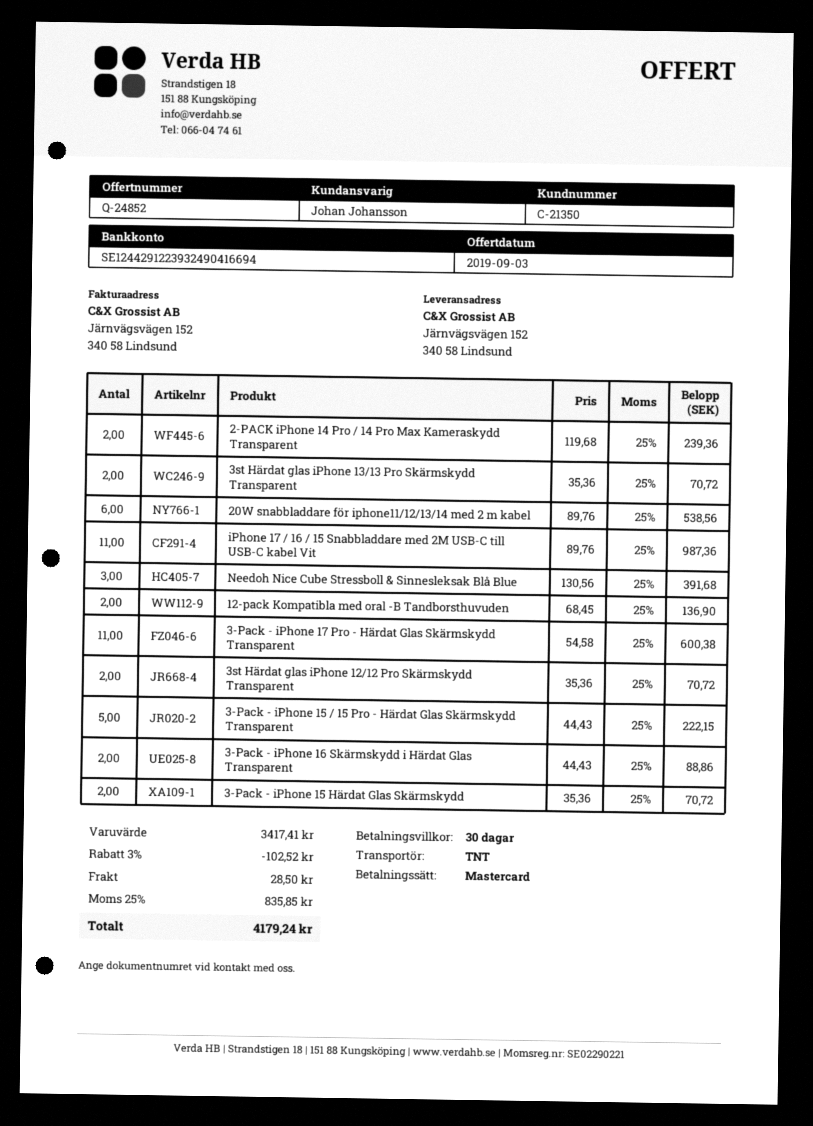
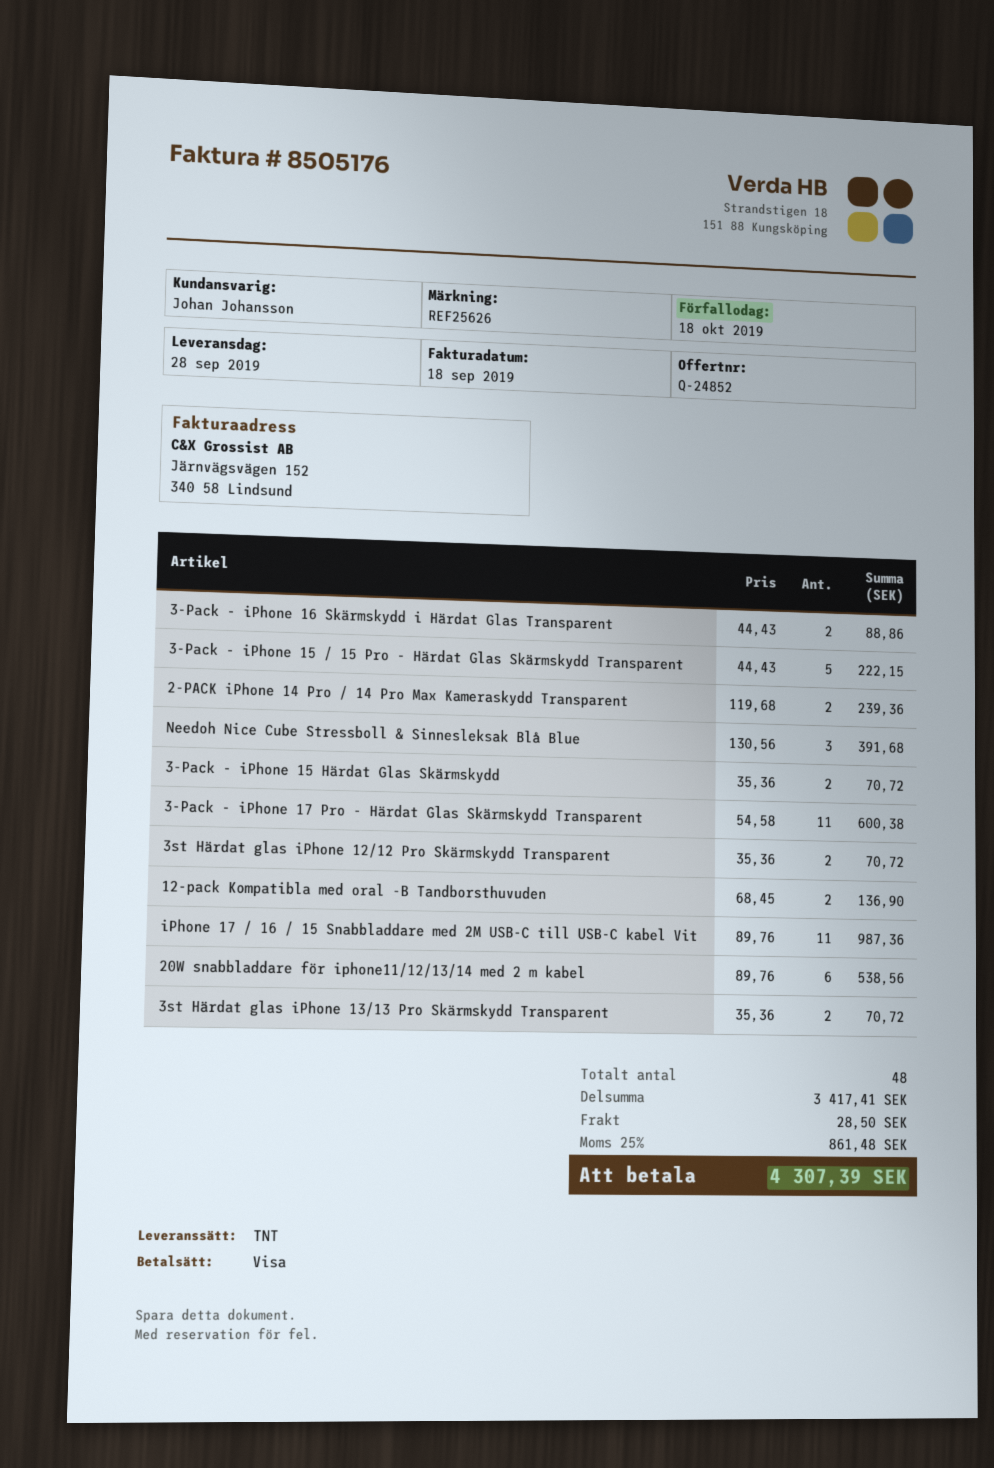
payment method: Mastercard -> Visa
discount: 3% = 102.52 -> none
tax: 25% = 835.85 -> 25% = 861.48
total: 4179.24 -> 4307.39

